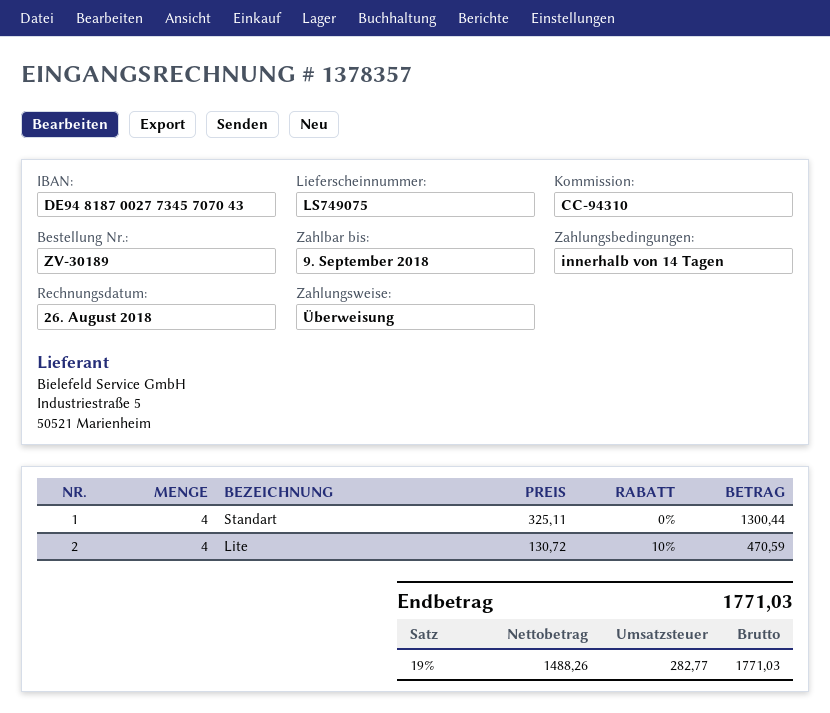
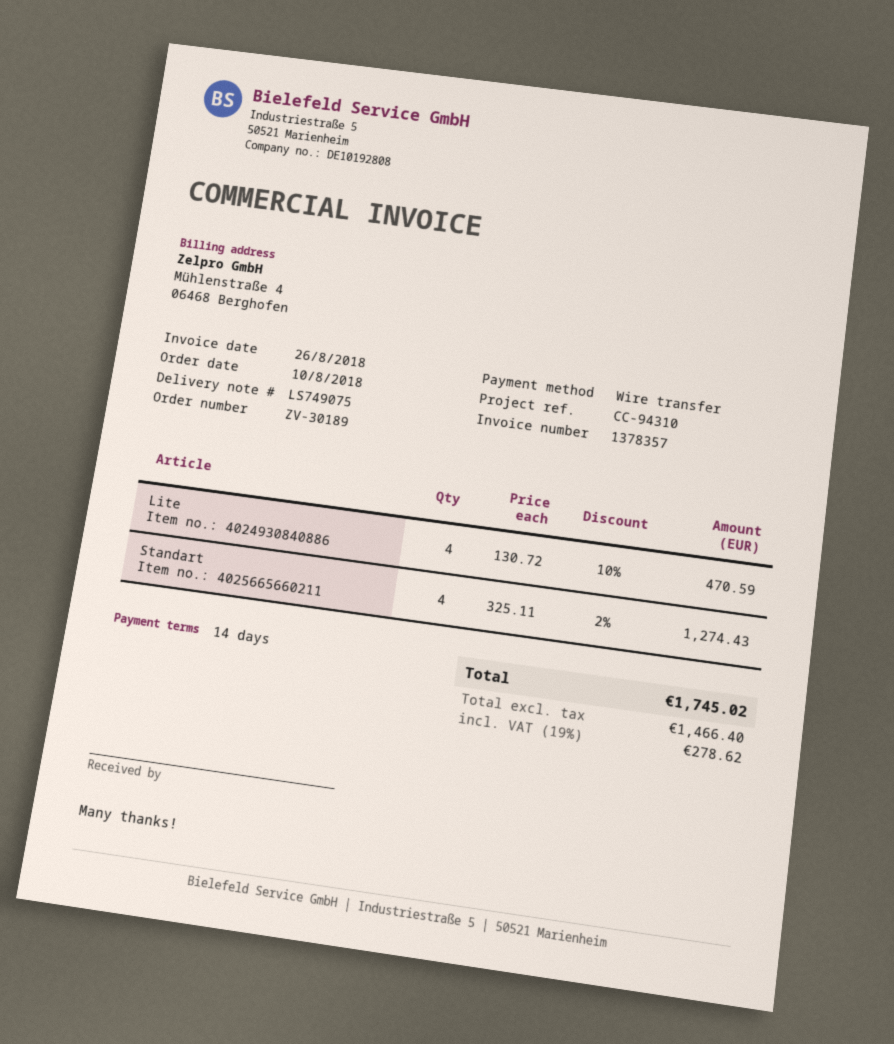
Standart: 4 x 325.11 = 1300.44 -> 4 x 325.11 - 2% = 1274.43
net: 1488.26 -> 1466.40
tax: 19% = 282.77 -> 19% = 278.62
total: 1771.03 -> 1745.02

